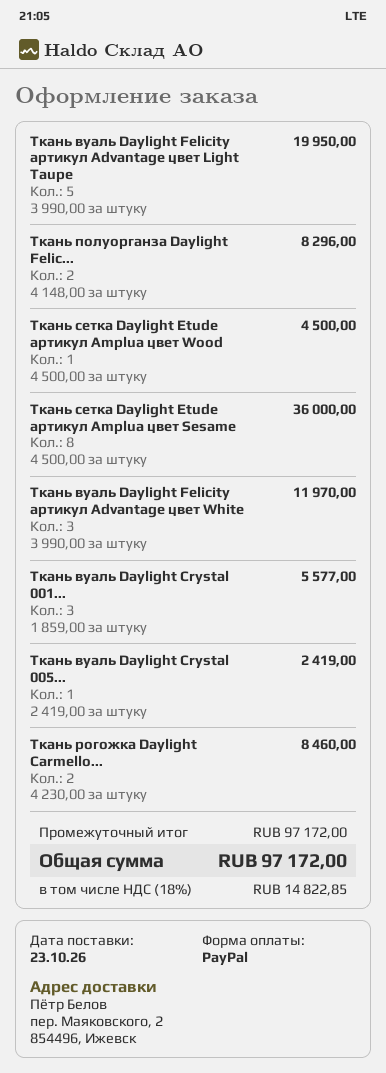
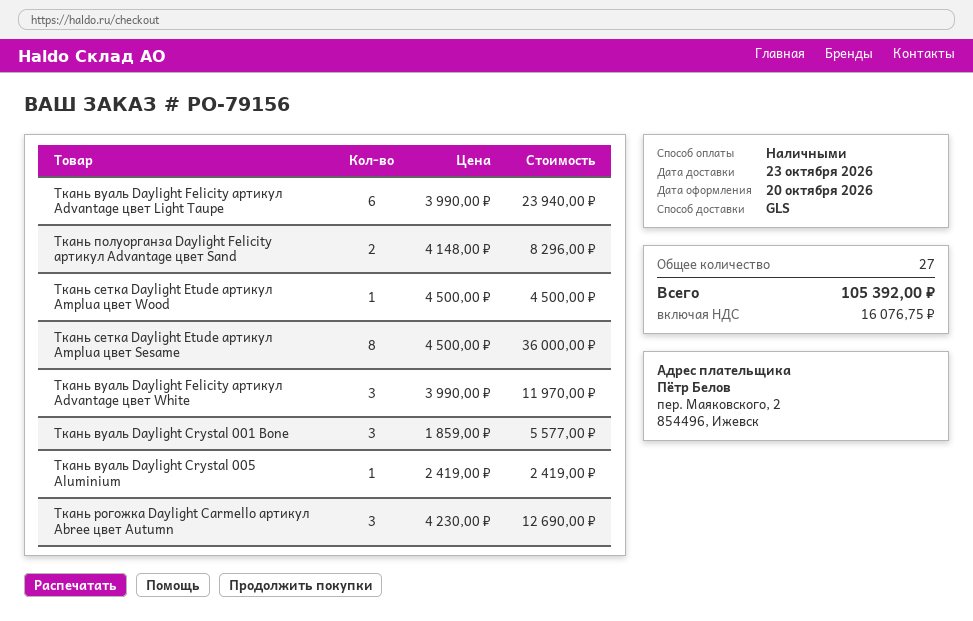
payment method: PayPal -> cash
Ткань вуаль Daylight Felicity артикул Advantage цвет Light Taupe: 5 x 3990.00 = 19950.00 -> 6 x 3990.00 = 23940.00
Ткань рогожка Daylight Carmello...: 2 x 4230.00 = 8460.00 -> 3 x 4230.00 = 12690.00
tax: 14822.85 -> 16076.75
total: 97172.00 -> 105392.00

